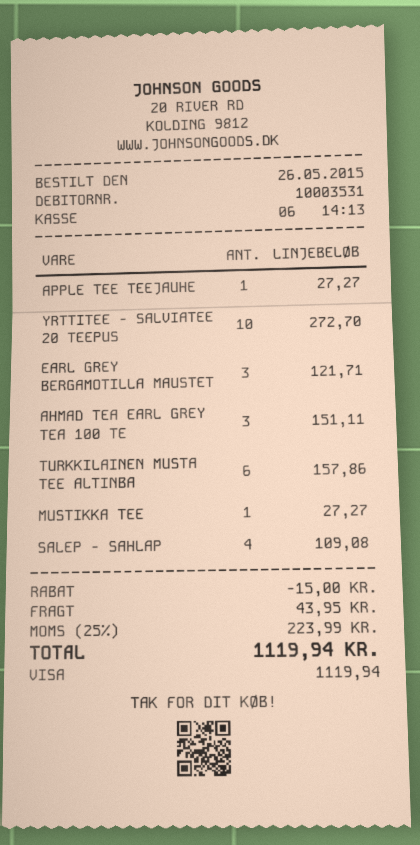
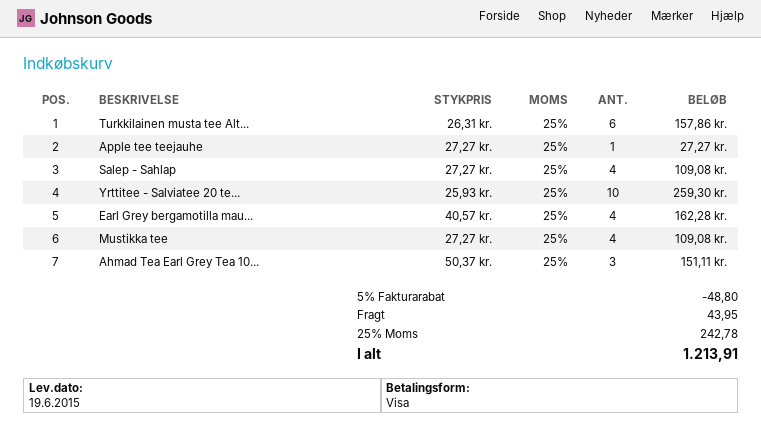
YRTTITEE - SALVIATEE 20 TEEPUS: 10 for 272.70 -> 10 for 259.30
EARL GREY BERGAMOTILLA MAUSTET: 3 for 121.71 -> 4 for 162.28
MUSTIKKA TEE: 1 for 27.27 -> 4 for 109.08
discount: 15.00 -> 48.80
tax: 25% = 223.99 -> 25% = 242.78
total: 1119.94 -> 1213.91

